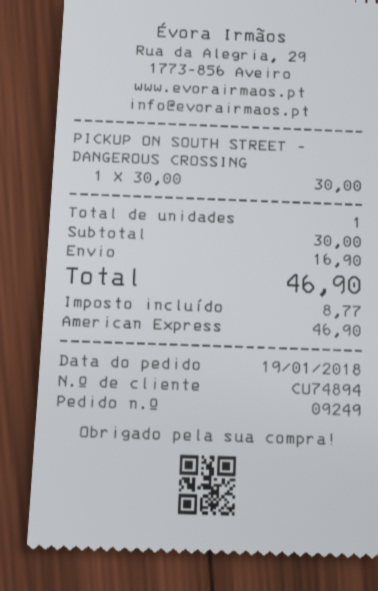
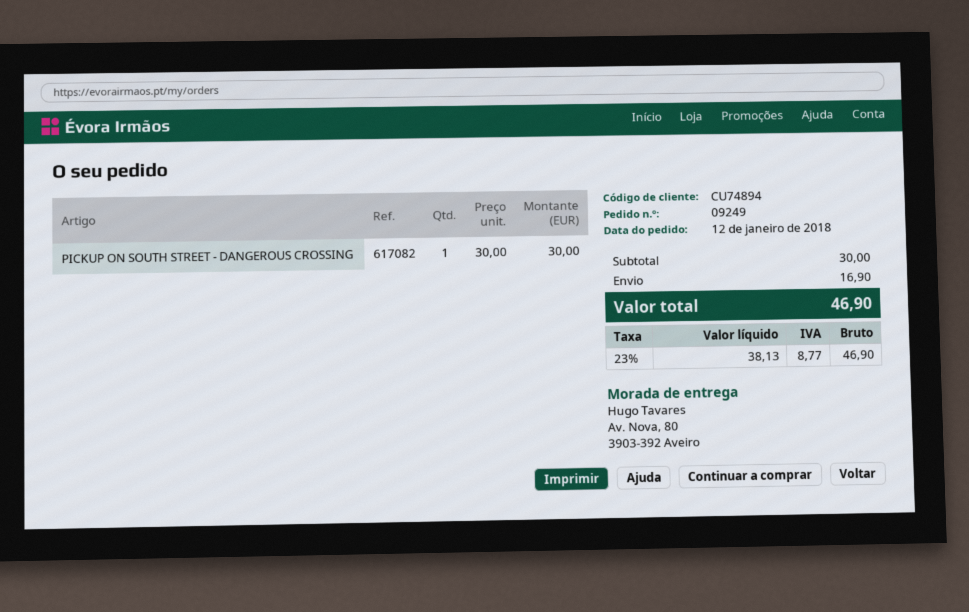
order date: 2018-01-19 -> 2018-01-12

